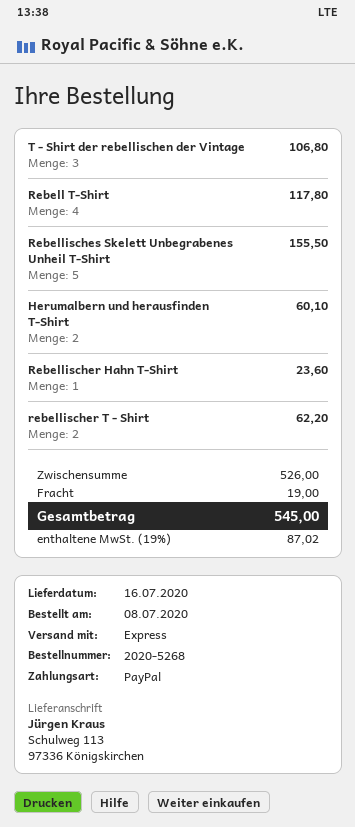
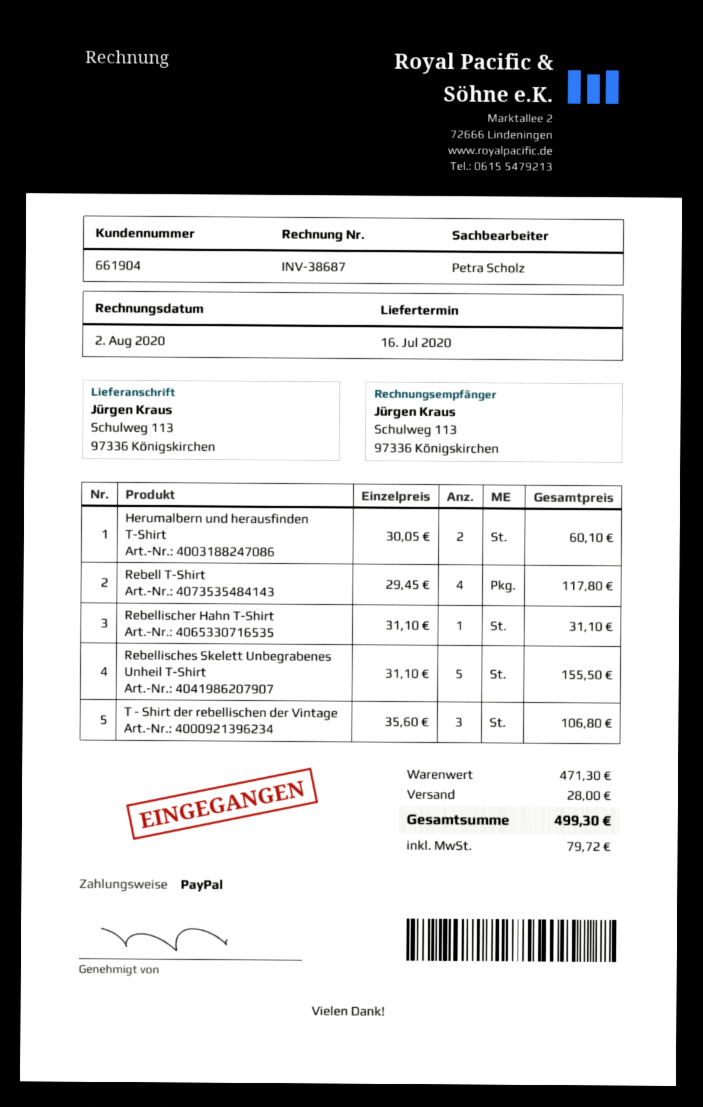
Rebellischer Hahn T-Shirt: 1 for 23.60 -> 1 for 31.10
rebellischer T - Shirt: 2 for 62.20 -> none
subtotal: 526.00 -> 471.30
shipping: 19.00 -> 28.00
tax: 87.02 -> 79.72
total: 545.00 -> 499.30

